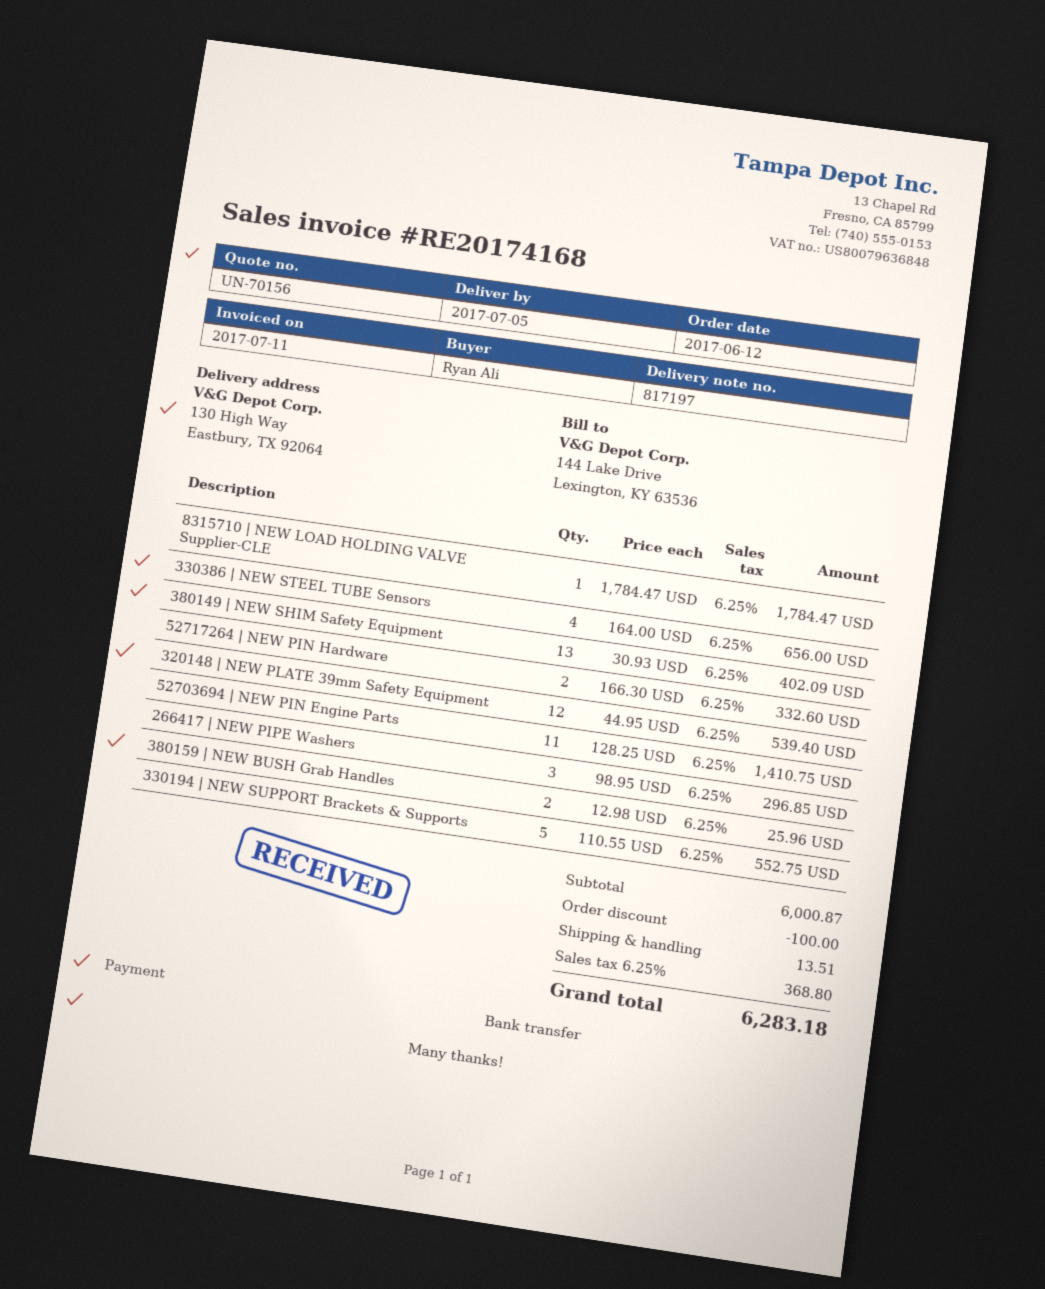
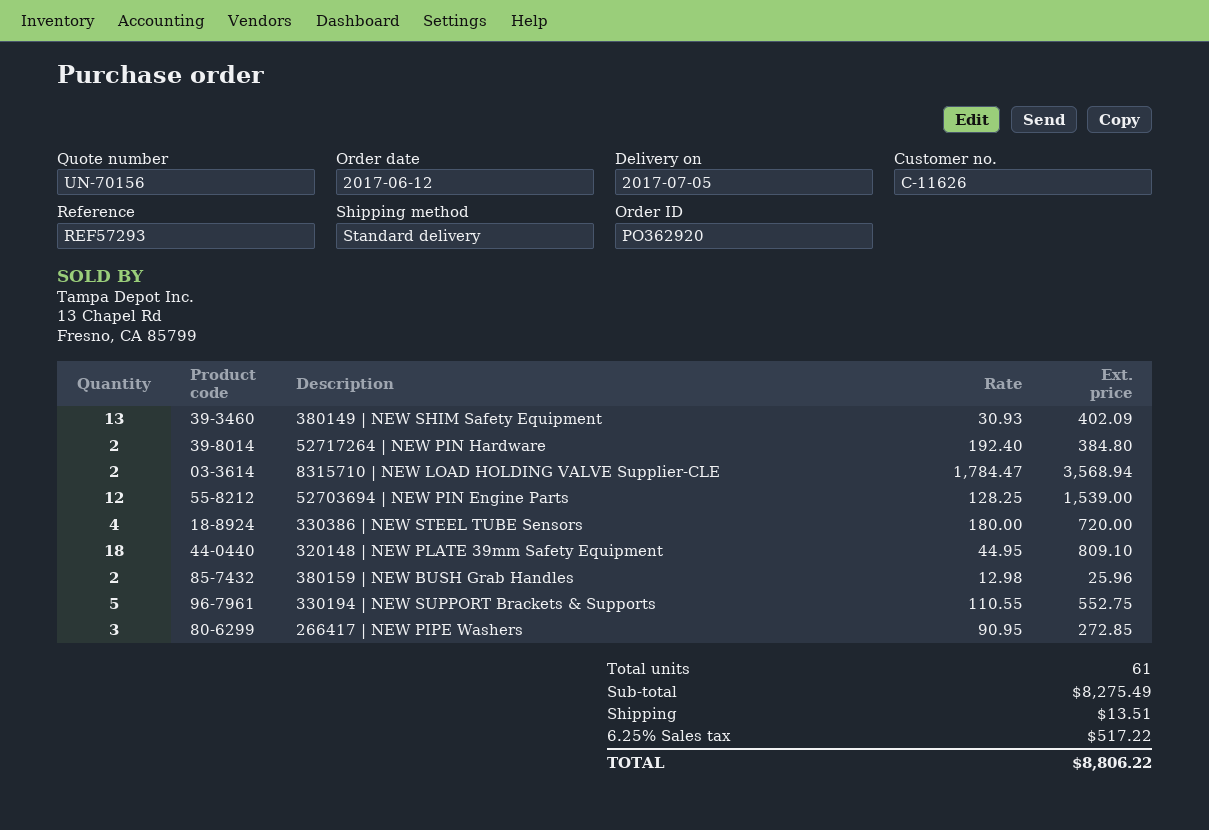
8315710 | NEW LOAD HOLDING VALVE Supplier-CLE: 1 x 1784.47 = 1784.47 -> 2 x 1784.47 = 3568.94
330386 | NEW STEEL TUBE Sensors: 4 x 164.00 = 656.00 -> 4 x 180.00 = 720.00
52717264 | NEW PIN Hardware: 2 x 166.30 = 332.60 -> 2 x 192.40 = 384.80
320148 | NEW PLATE 39mm Safety Equipment: 12 x 44.95 = 539.40 -> 18 x 44.95 = 809.10
52703694 | NEW PIN Engine Parts: 11 x 128.25 = 1410.75 -> 12 x 128.25 = 1539.00
266417 | NEW PIPE Washers: 3 x 98.95 = 296.85 -> 3 x 90.95 = 272.85
subtotal: 6000.87 -> 8275.49
discount: 100.00 -> none
tax: 6.25% = 368.80 -> 6.25% = 517.22
total: 6283.18 -> 8806.22

